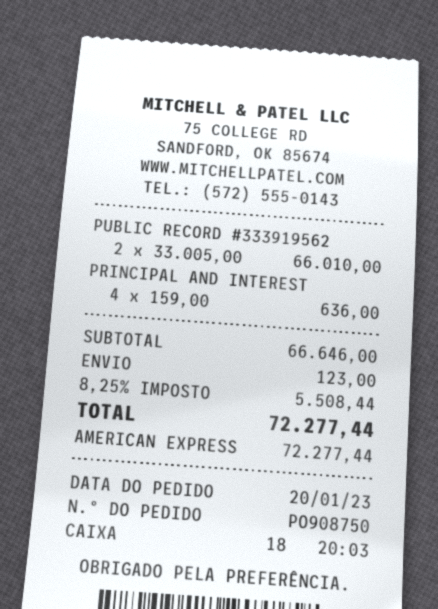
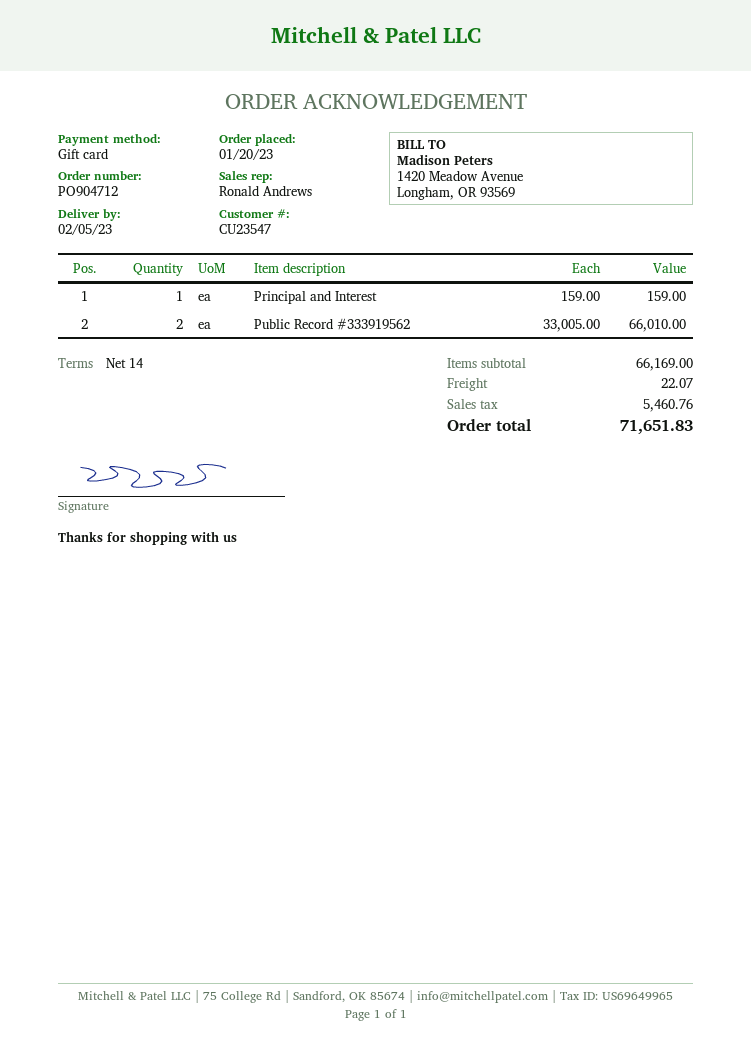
order number: PO908750 -> PO904712
payment method: American Express -> gift card
PRINCIPAL AND INTEREST: 4 x 159.00 = 636.00 -> 1 x 159.00 = 159.00
subtotal: 66646.00 -> 66169.00
shipping: 123.00 -> 22.07
tax: 5508.44 -> 5460.76
total: 72277.44 -> 71651.83

